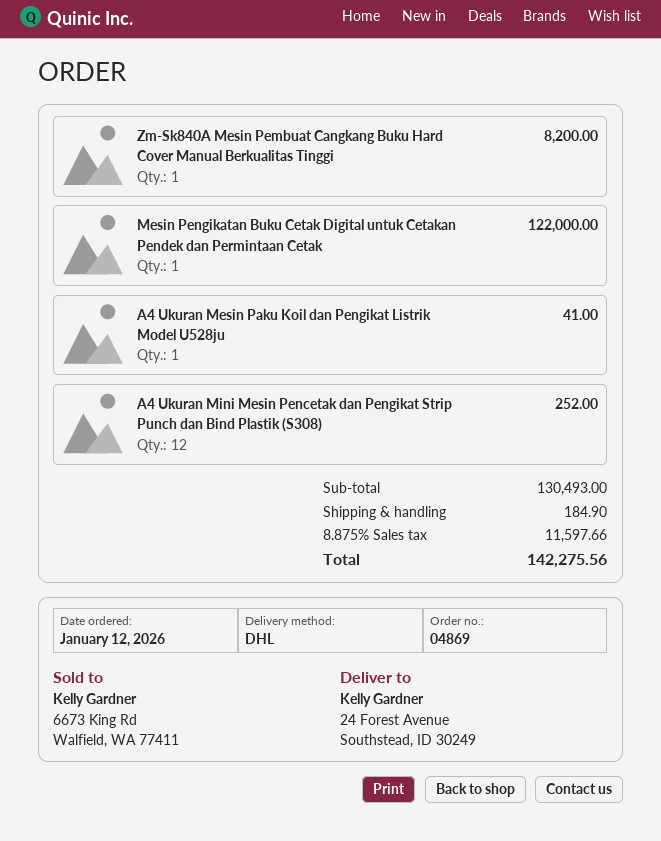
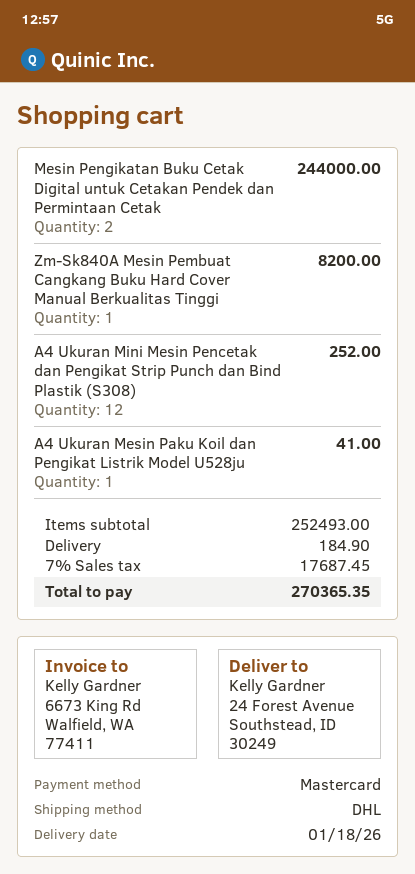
Mesin Pengikatan Buku Cetak Digital untuk Cetakan Pendek dan Permintaan Cetak: 1 for 122000.00 -> 2 for 244000.00
subtotal: 130493.00 -> 252493.00
tax: 8.875% = 11597.66 -> 7% = 17687.45
total: 142275.56 -> 270365.35

